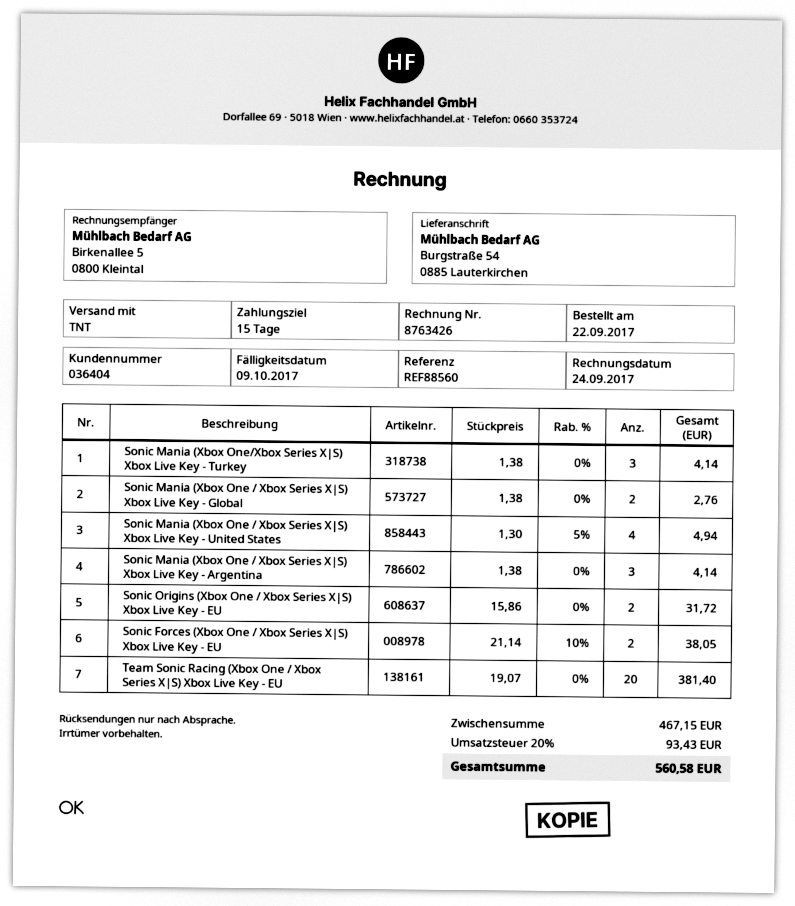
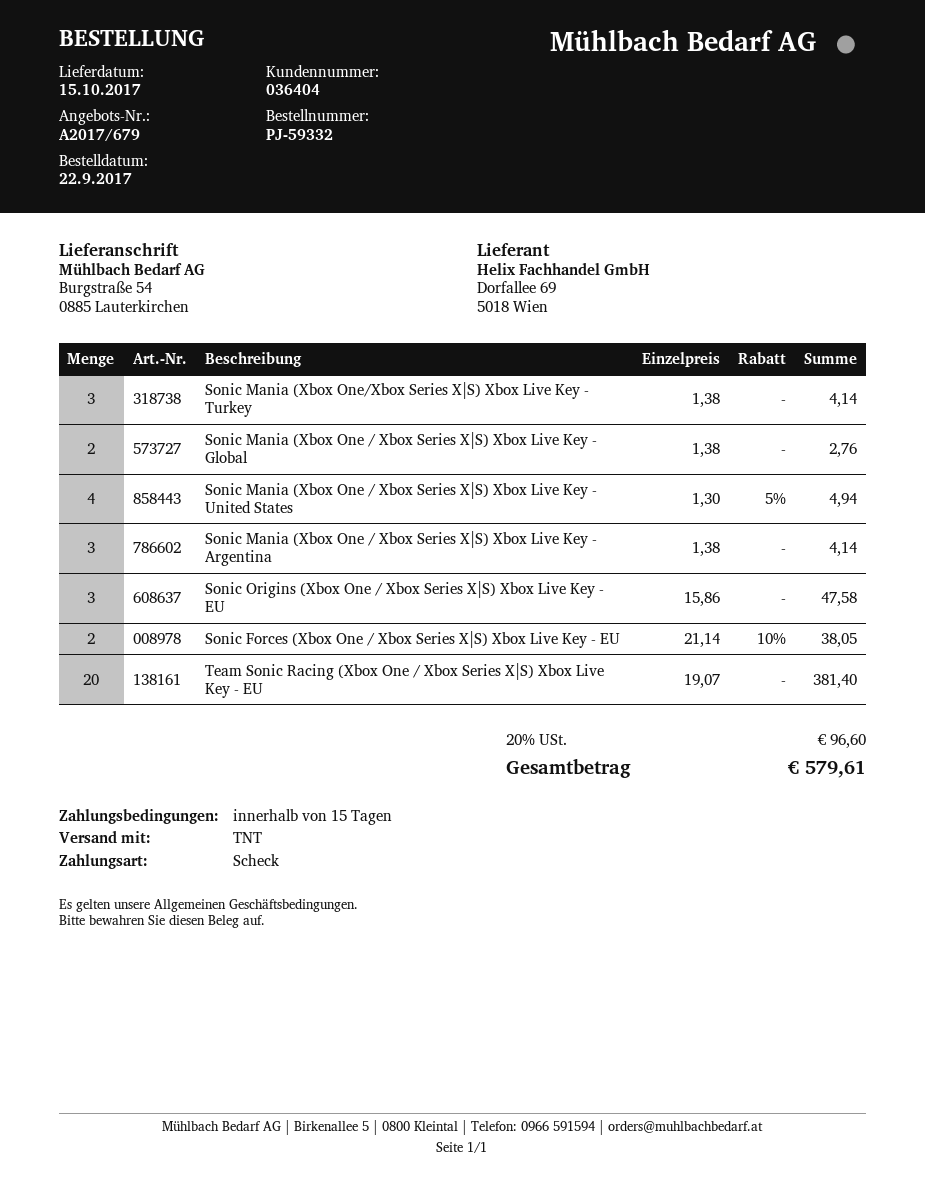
Sonic Origins (Xbox One / Xbox Series X|S) Xbox Live Key - EU: 2 x 15.86 = 31.72 -> 3 x 15.86 = 47.58
tax: 20% = 93.43 -> 20% = 96.60
total: 560.58 -> 579.61

